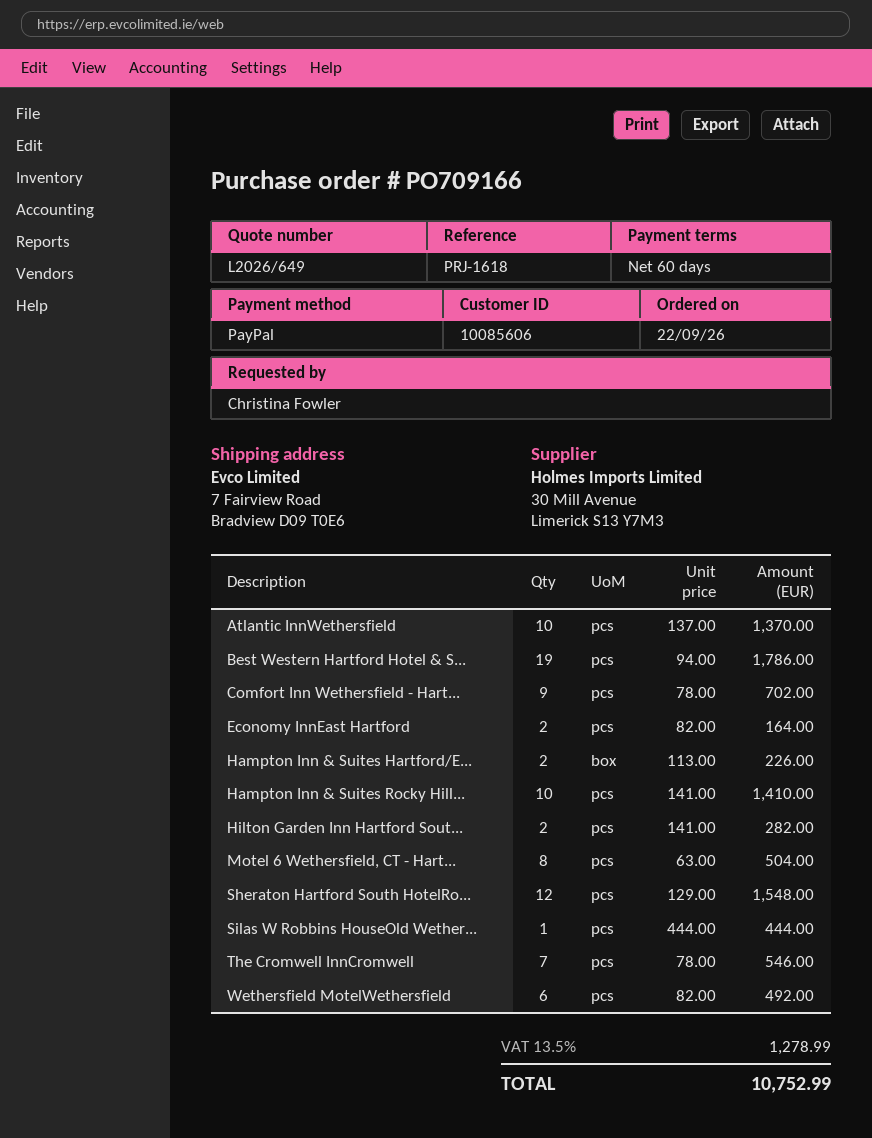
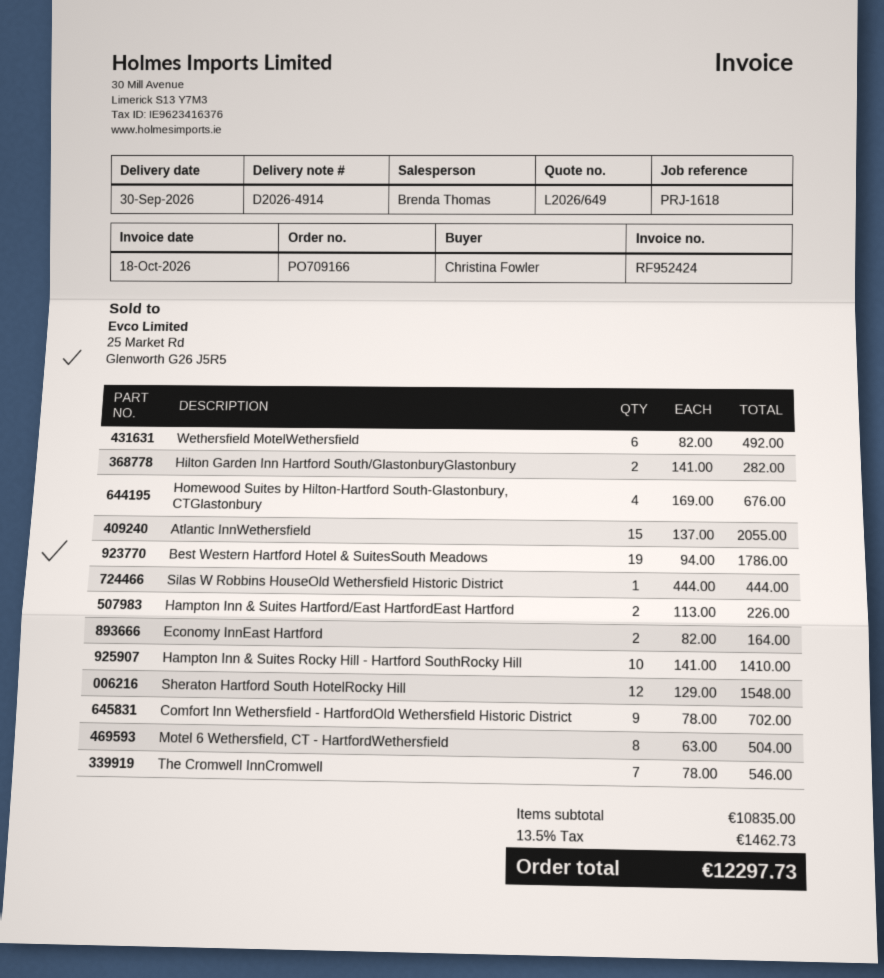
Atlantic InnWethersfield: 10 x 137.00 = 1370.00 -> 15 x 137.00 = 2055.00
Homewood Suites by Hilton-Hartford South-Glastonbury, CTGlastonbury: none -> 4 x 169.00 = 676.00
tax: 13.5% = 1278.99 -> 13.5% = 1462.73
total: 10752.99 -> 12297.73

